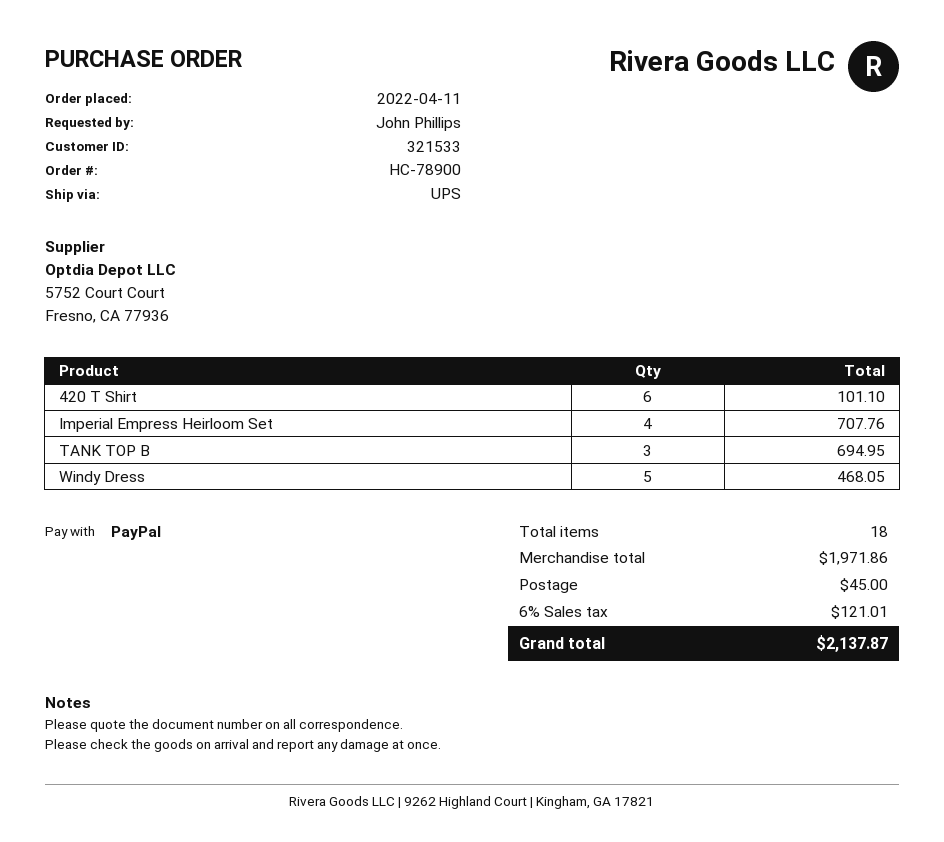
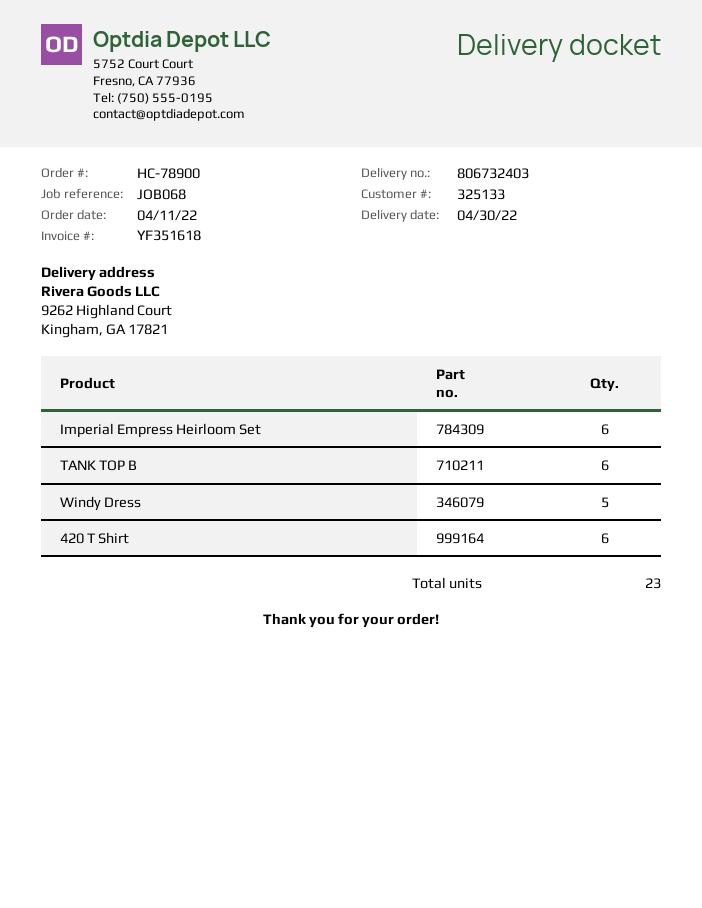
customer number: 321533 -> 325133
Imperial Empress Heirloom Set: 4 -> 6
TANK TOP B: 3 -> 6
total quantity: 18 -> 23

